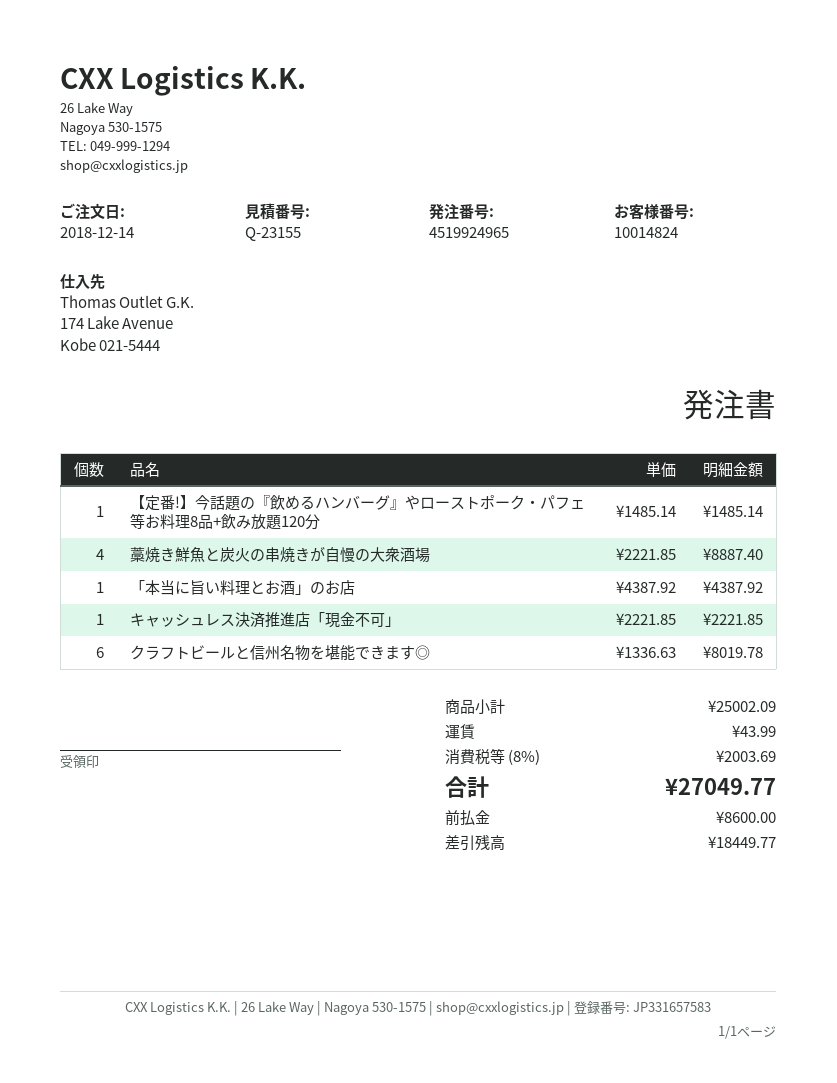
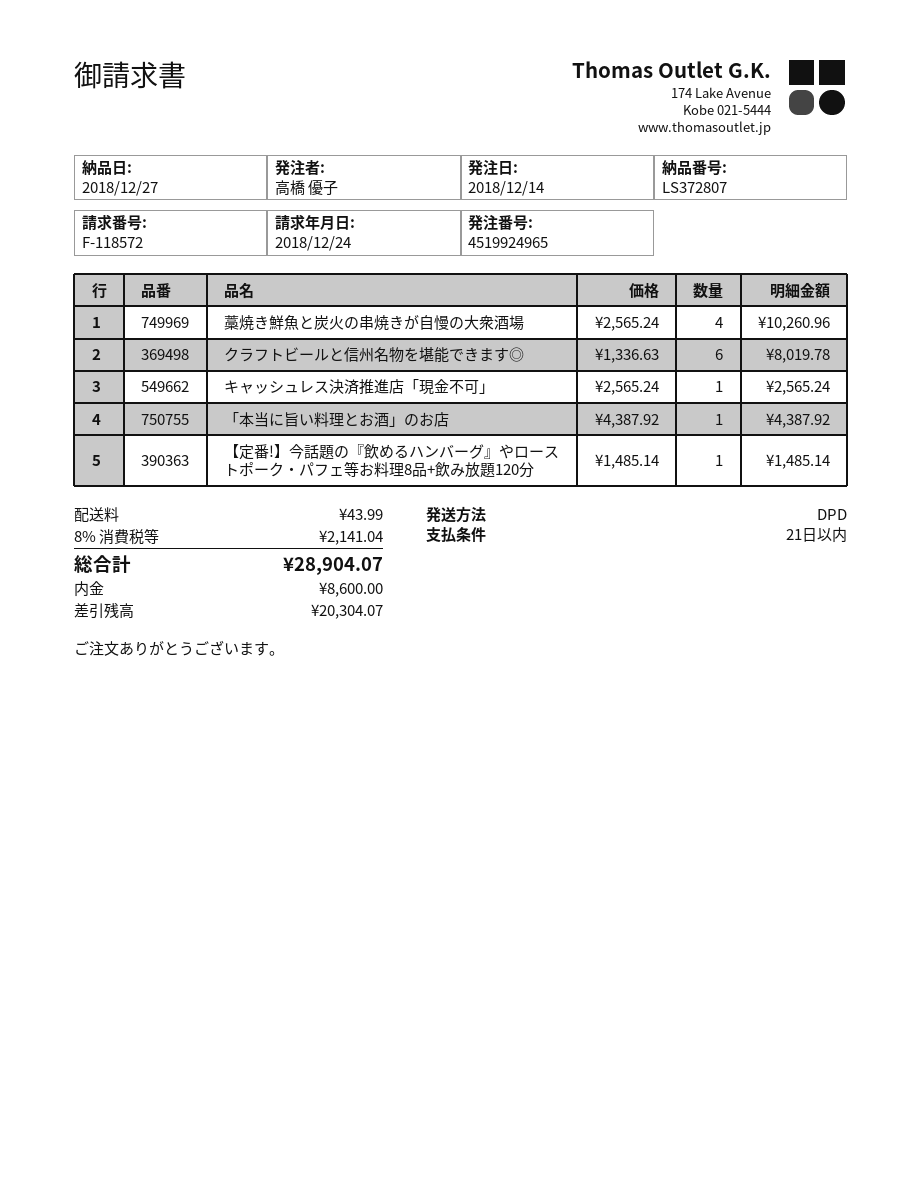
藁焼き鮮魚と炭火の串焼きが自慢の大衆酒場: 4 x 2221.85 = 8887.40 -> 4 x 2565.24 = 10260.96
キャッシュレス決済推進店「現金不可」: 1 x 2221.85 = 2221.85 -> 1 x 2565.24 = 2565.24
tax: 8% = 2003.69 -> 8% = 2141.04
total: 27049.77 -> 28904.07
balance: 18449.77 -> 20304.07

